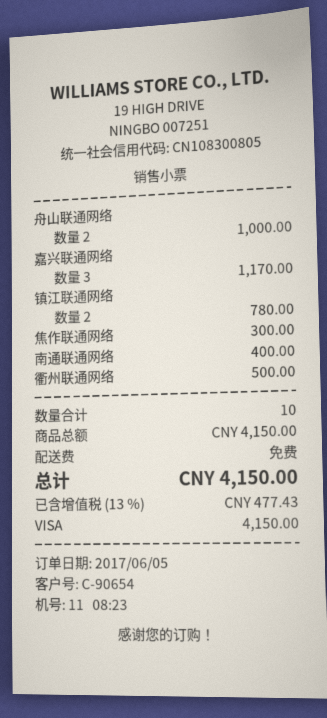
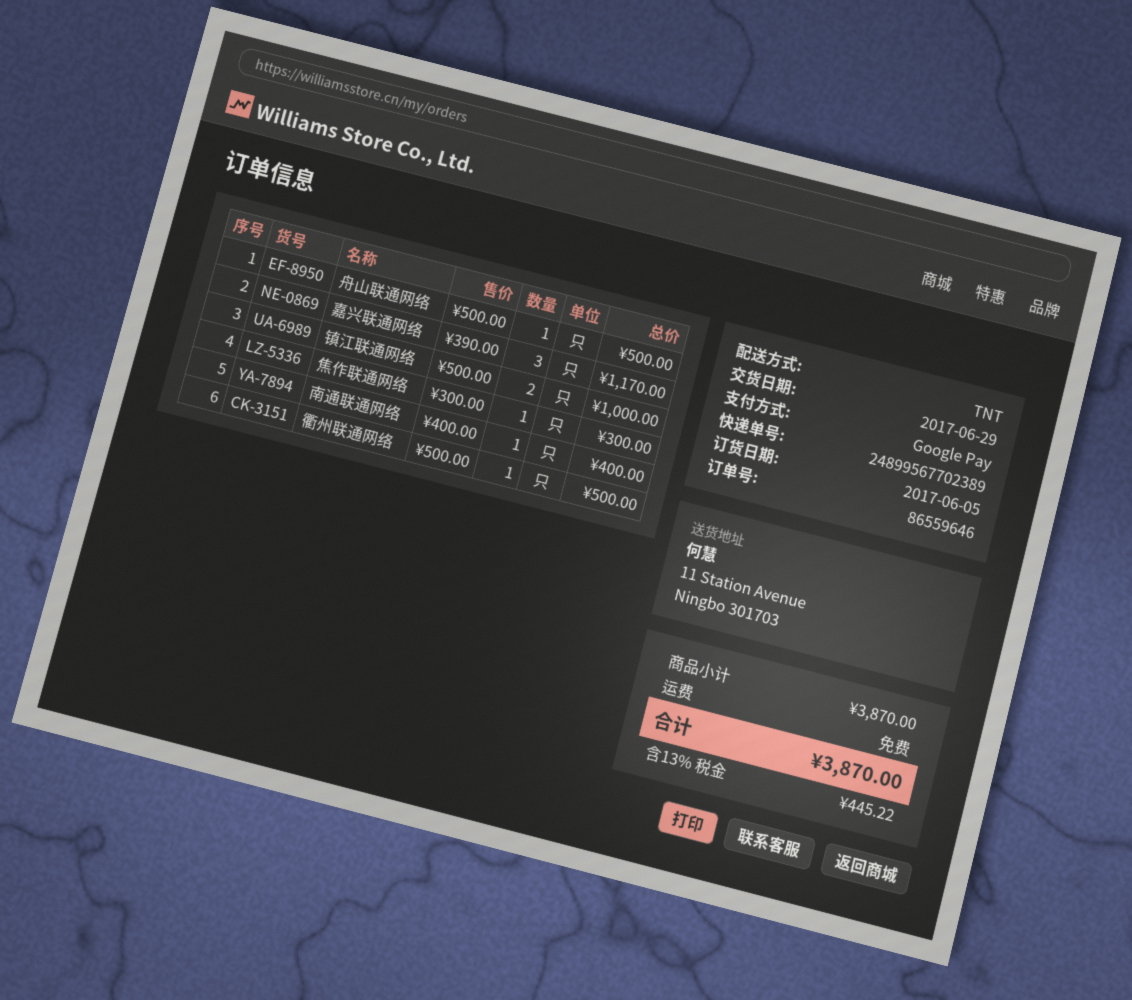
payment method: Visa -> Google Pay
舟山联通网络: 2 for 1000.00 -> 1 for 500.00
镇江联通网络: 2 for 780.00 -> 2 for 1000.00
subtotal: 4150.00 -> 3870.00
tax: 13% = 477.43 -> 13% = 445.22
total: 4150.00 -> 3870.00

